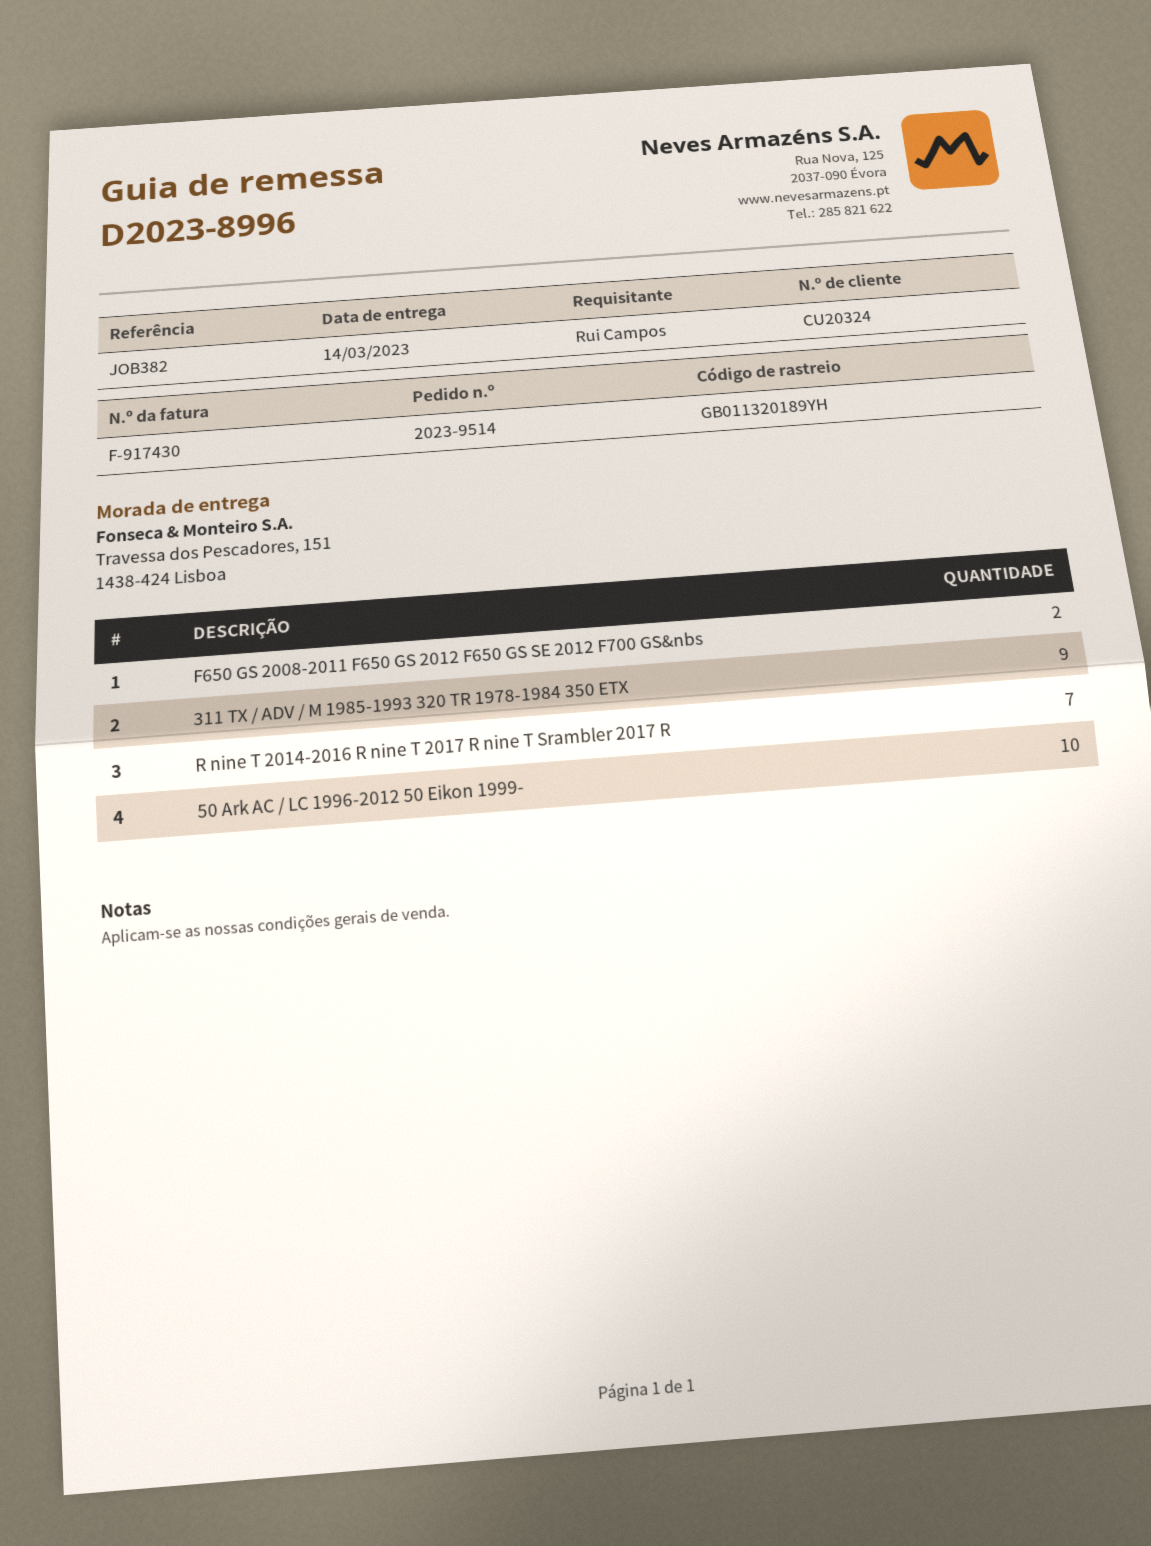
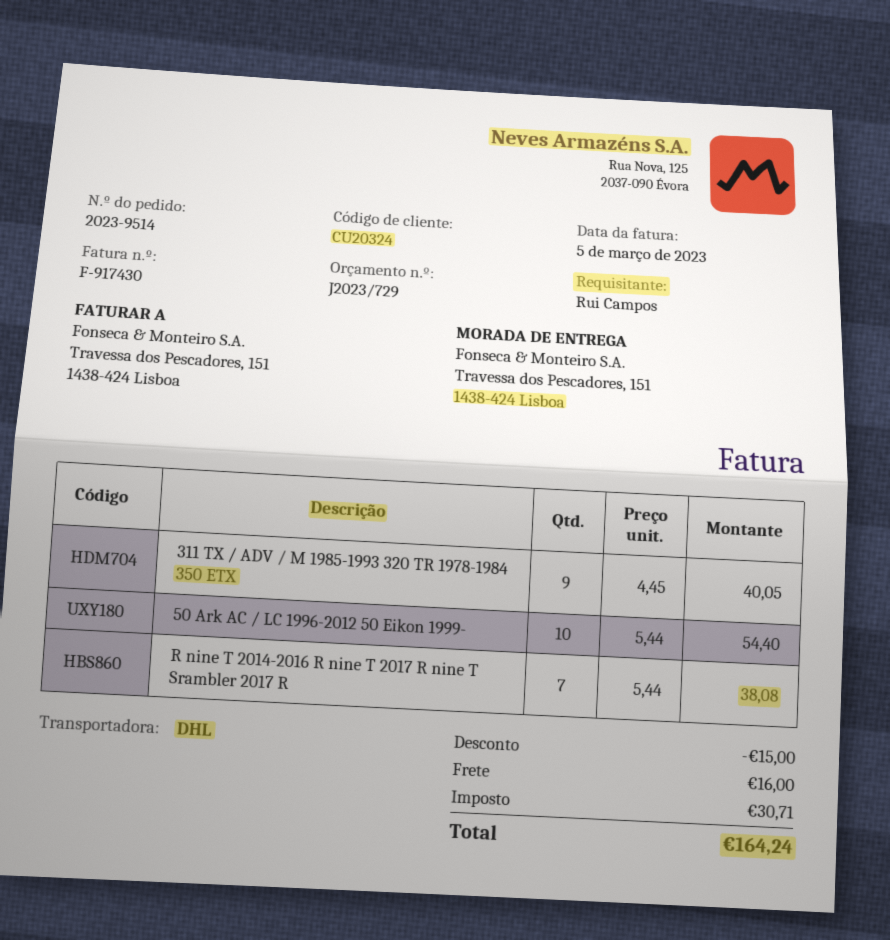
F650 GS 2008-2011 F650 GS 2012 F650 GS SE 2012 F700 GS&nbs: 2 -> none

